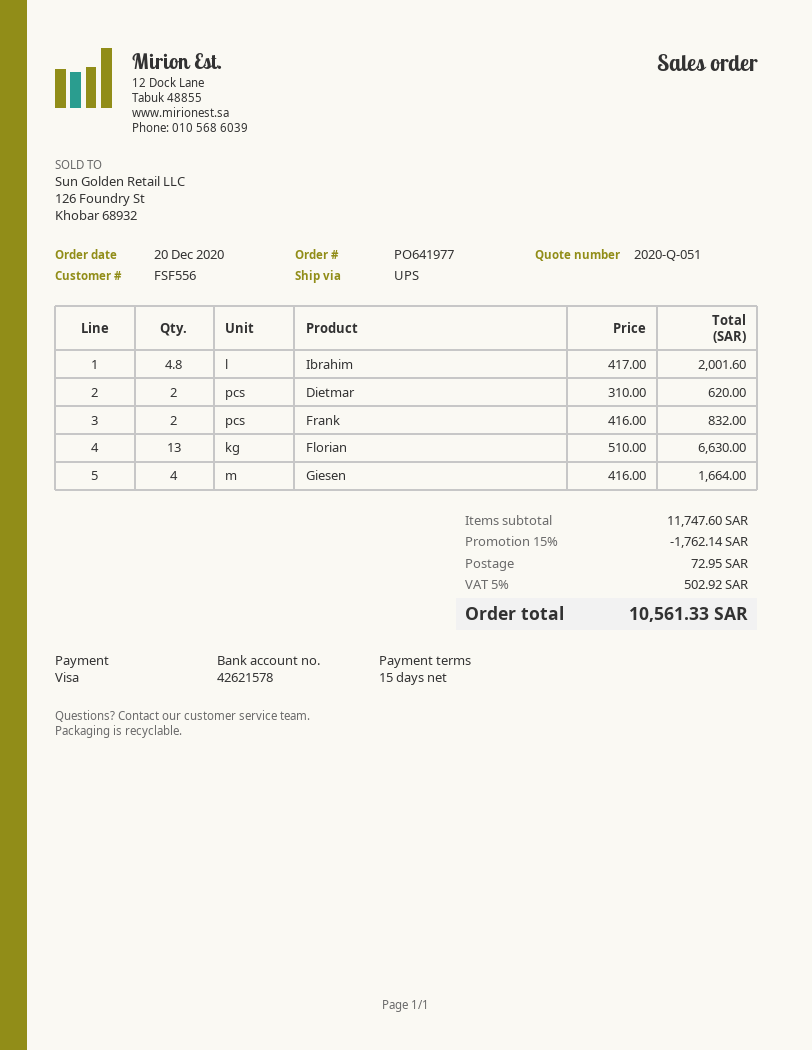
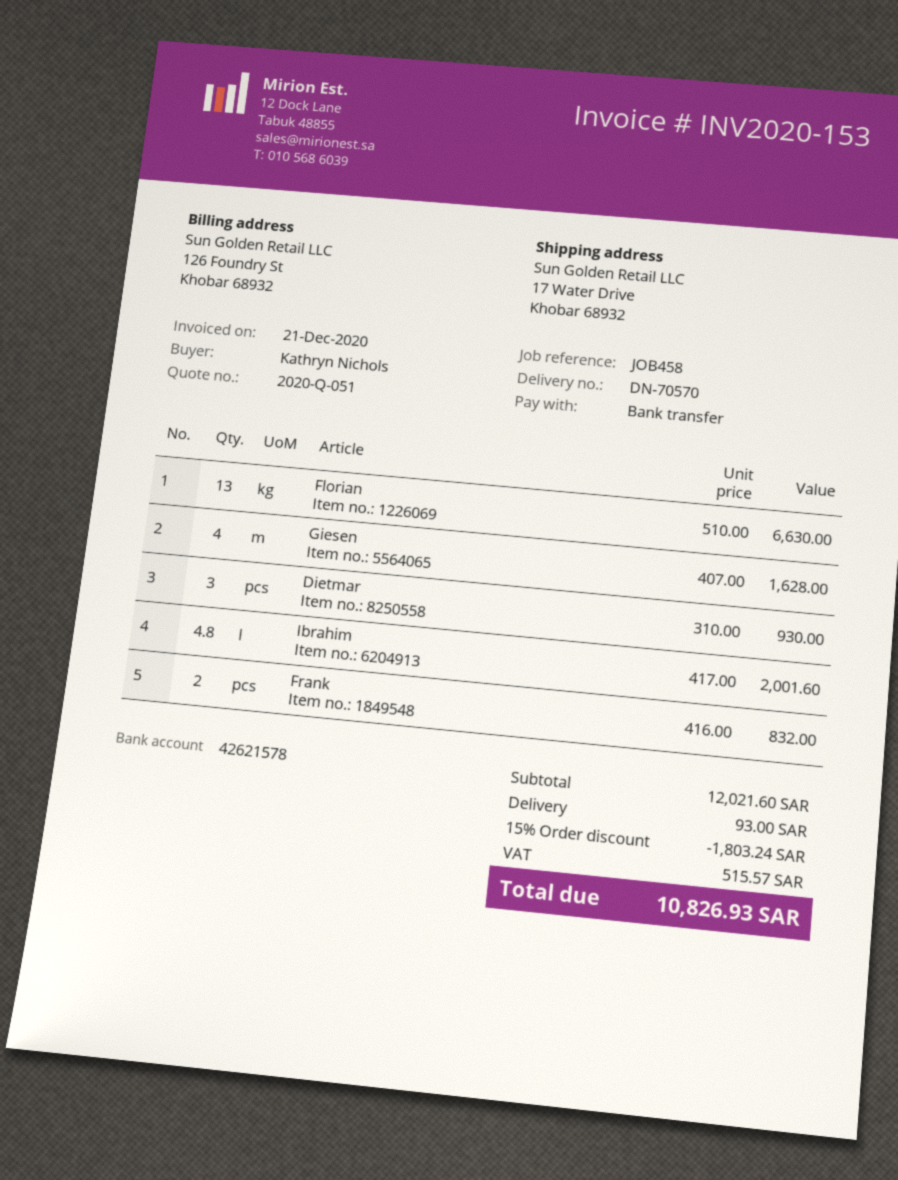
payment method: Visa -> bank transfer
Dietmar: 2 x 310.00 = 620.00 -> 3 x 310.00 = 930.00
Giesen: 4 x 416.00 = 1664.00 -> 4 x 407.00 = 1628.00
subtotal: 11747.60 -> 12021.60
discount: 15% = 1762.14 -> 15% = 1803.24
shipping: 72.95 -> 93.00
tax: 502.92 -> 515.57
total: 10561.33 -> 10826.93

